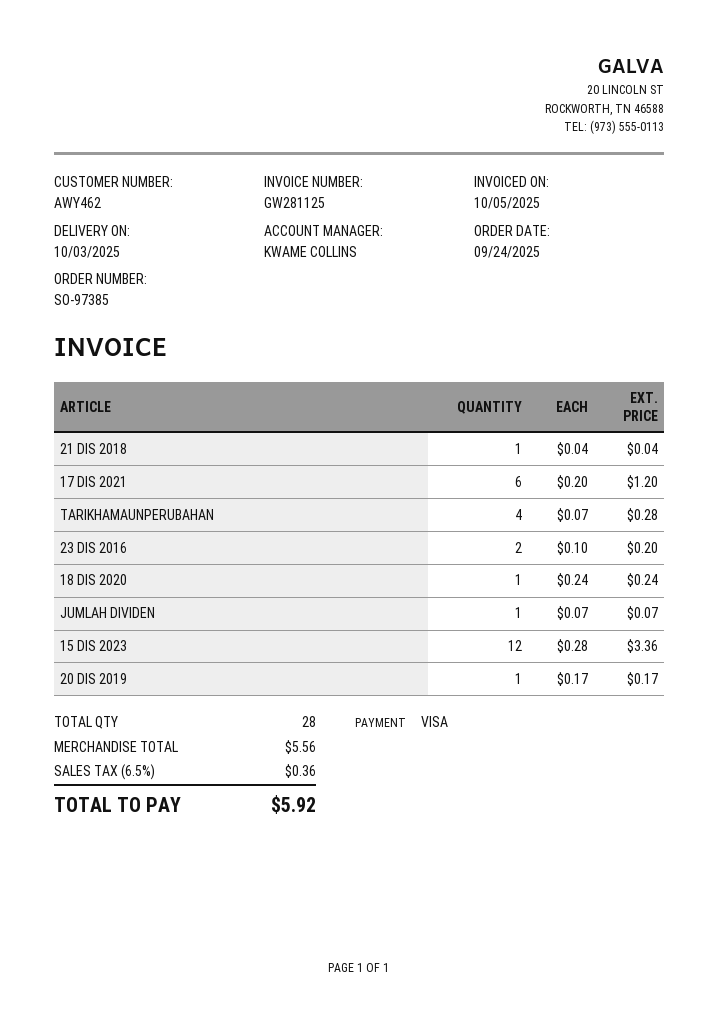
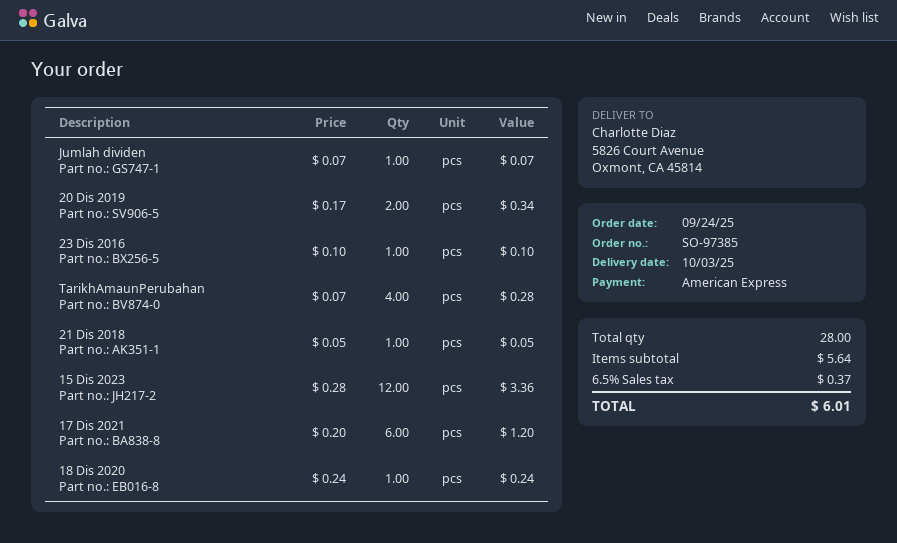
payment method: Visa -> American Express
21 DIS 2018: 1 x 0.04 = 0.04 -> 1 x 0.05 = 0.05
23 DIS 2016: 2 x 0.10 = 0.20 -> 1 x 0.10 = 0.10
20 DIS 2019: 1 x 0.17 = 0.17 -> 2 x 0.17 = 0.34
subtotal: 5.56 -> 5.64
tax: 6.5% = 0.36 -> 6.5% = 0.37
total: 5.92 -> 6.01

